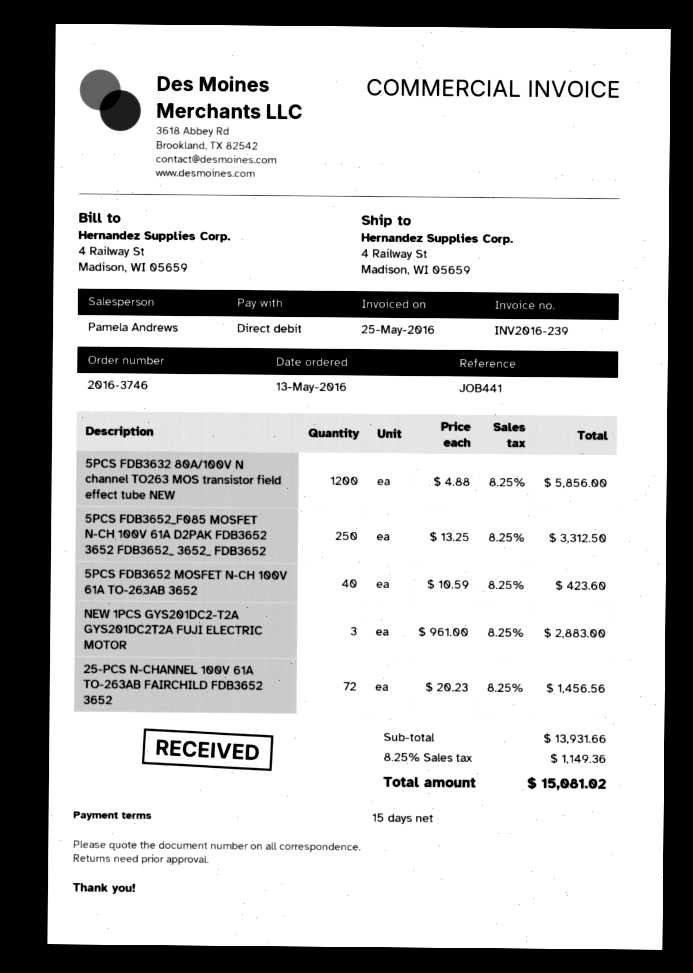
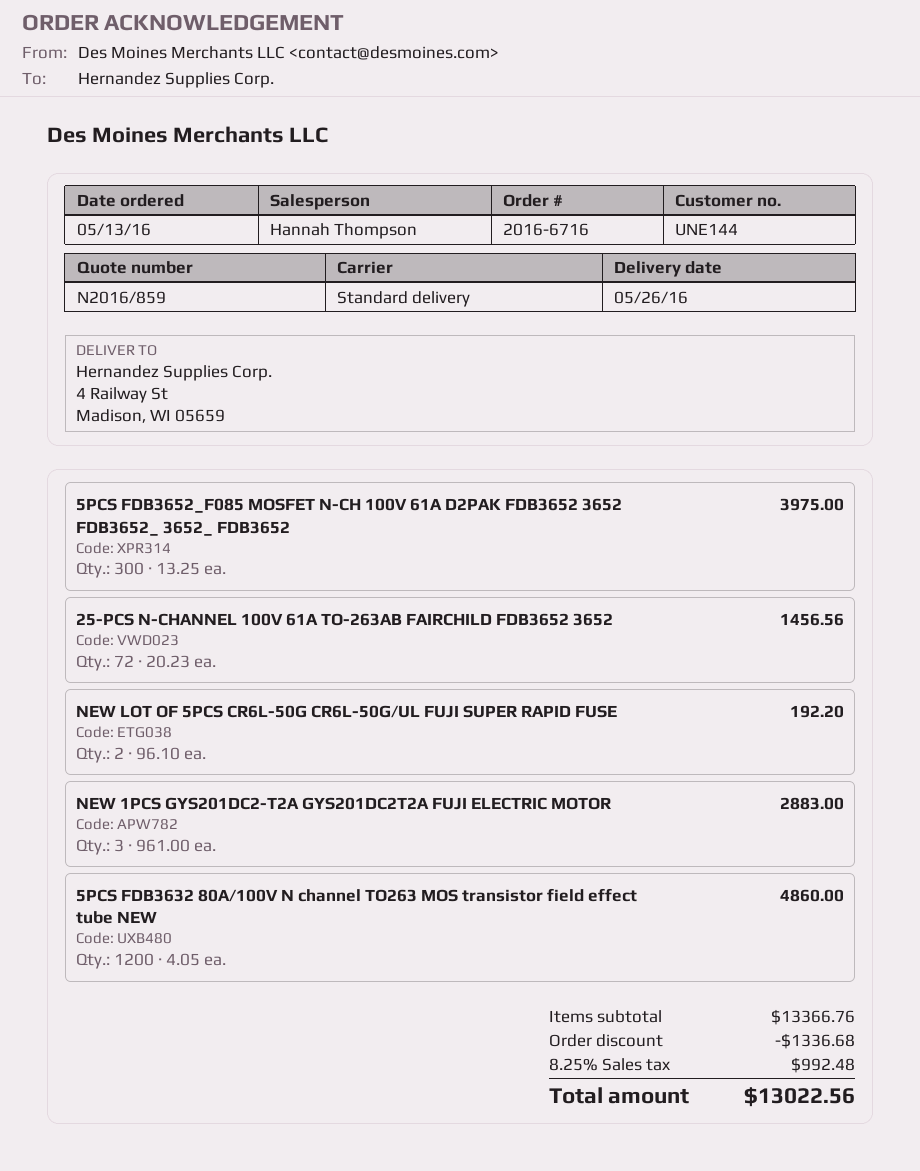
order number: 2016-3746 -> 2016-6716
sales rep: Pamela Andrews -> Hannah Thompson
5PCS FDB3632 80A/100V N channel TO263 MOS transistor field effect tube NEW: 1200 x 4.88 = 5856.00 -> 1200 x 4.05 = 4860.00
5PCS FDB3652_F085 MOSFET N-CH 100V 61A D2PAK FDB3652 3652 FDB3652_ 3652_ FDB3652: 250 x 13.25 = 3312.50 -> 300 x 13.25 = 3975.00
5PCS FDB3652 MOSFET N-CH 100V 61A TO-263AB 3652: 40 x 10.59 = 423.60 -> none
NEW LOT OF 5PCS CR6L-50G CR6L-50G/UL FUJI SUPER RAPID FUSE: none -> 2 x 96.10 = 192.20
subtotal: 13931.66 -> 13366.76
discount: none -> 1336.68
tax: 8.25% = 1149.36 -> 8.25% = 992.48
total: 15081.02 -> 13022.56

